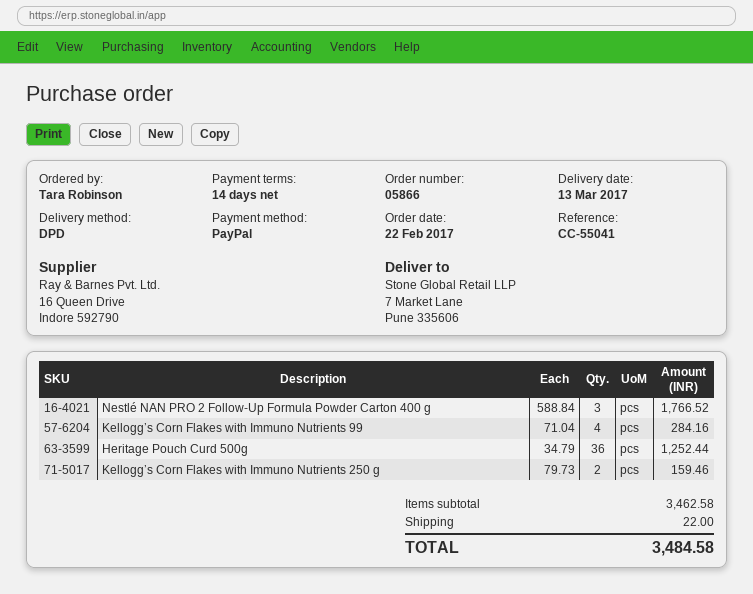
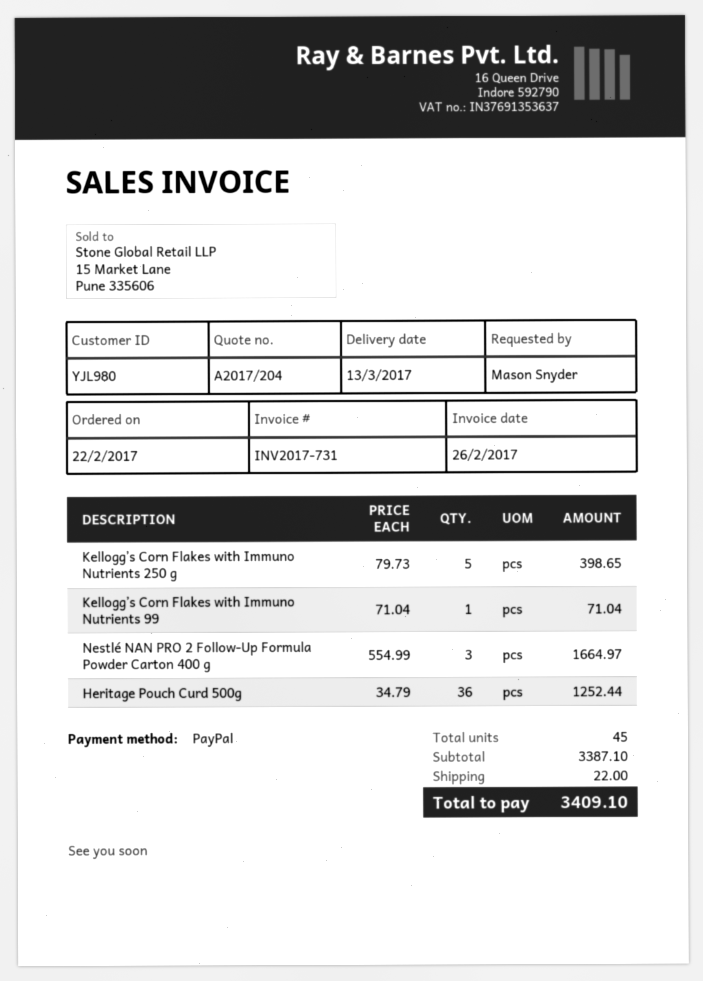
ordered by: Tara Robinson -> Mason Snyder
Nestlé NAN PRO 2 Follow-Up Formula Powder Carton 400 g: 3 x 588.84 = 1766.52 -> 3 x 554.99 = 1664.97
Kellogg’s Corn Flakes with Immuno Nutrients 99: 4 x 71.04 = 284.16 -> 1 x 71.04 = 71.04
Kellogg’s Corn Flakes with Immuno Nutrients 250 g: 2 x 79.73 = 159.46 -> 5 x 79.73 = 398.65
subtotal: 3462.58 -> 3387.10
total: 3484.58 -> 3409.10

